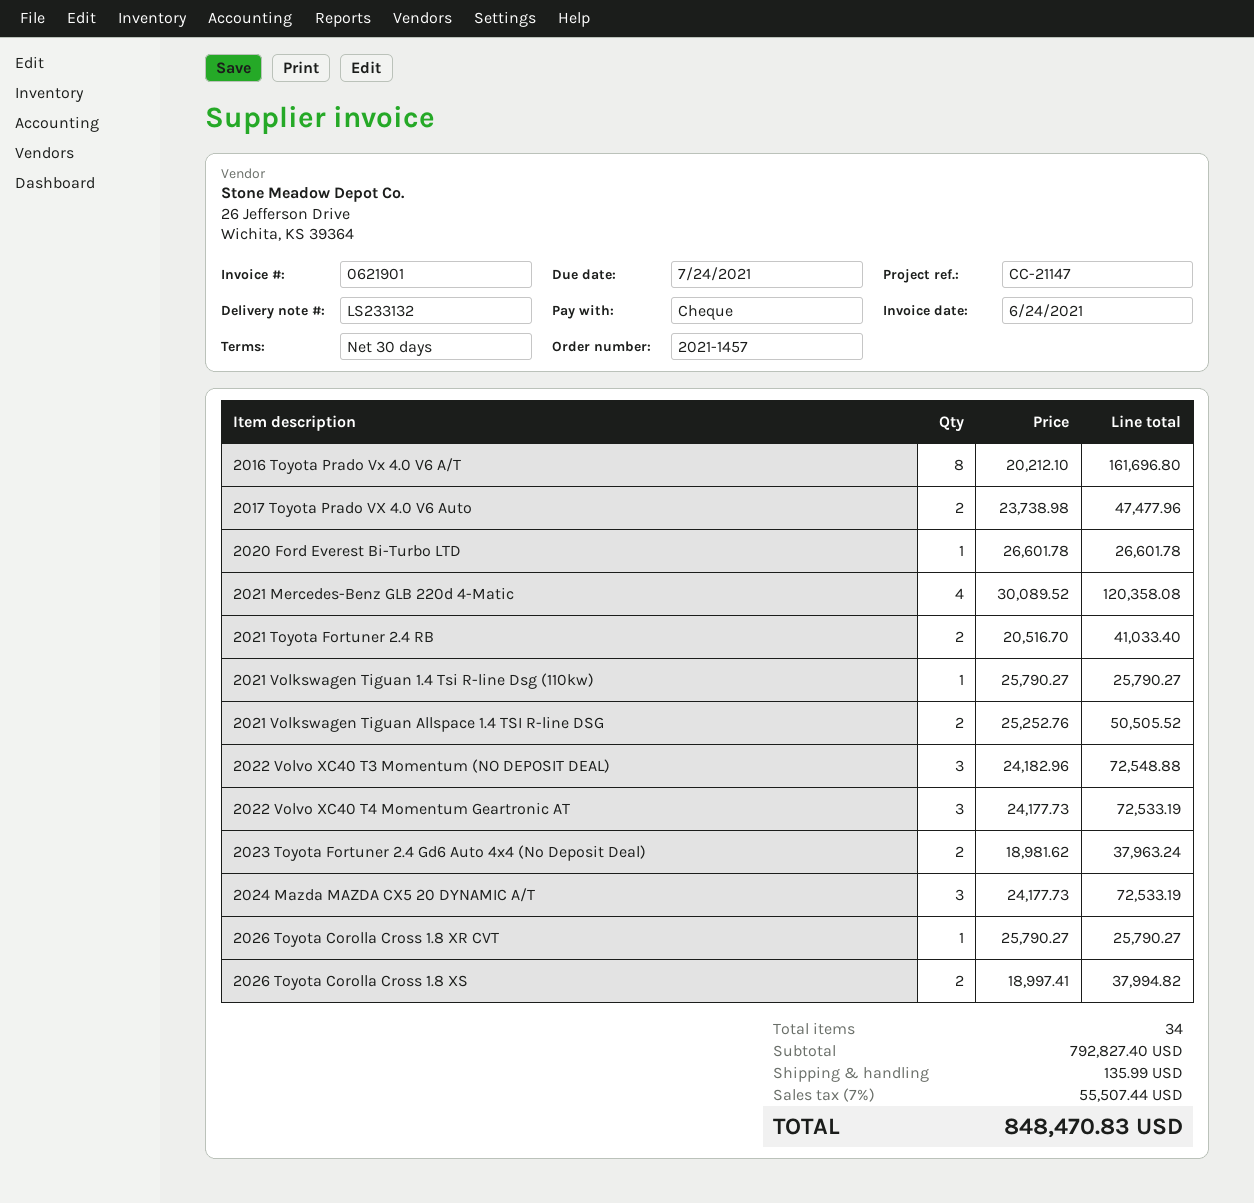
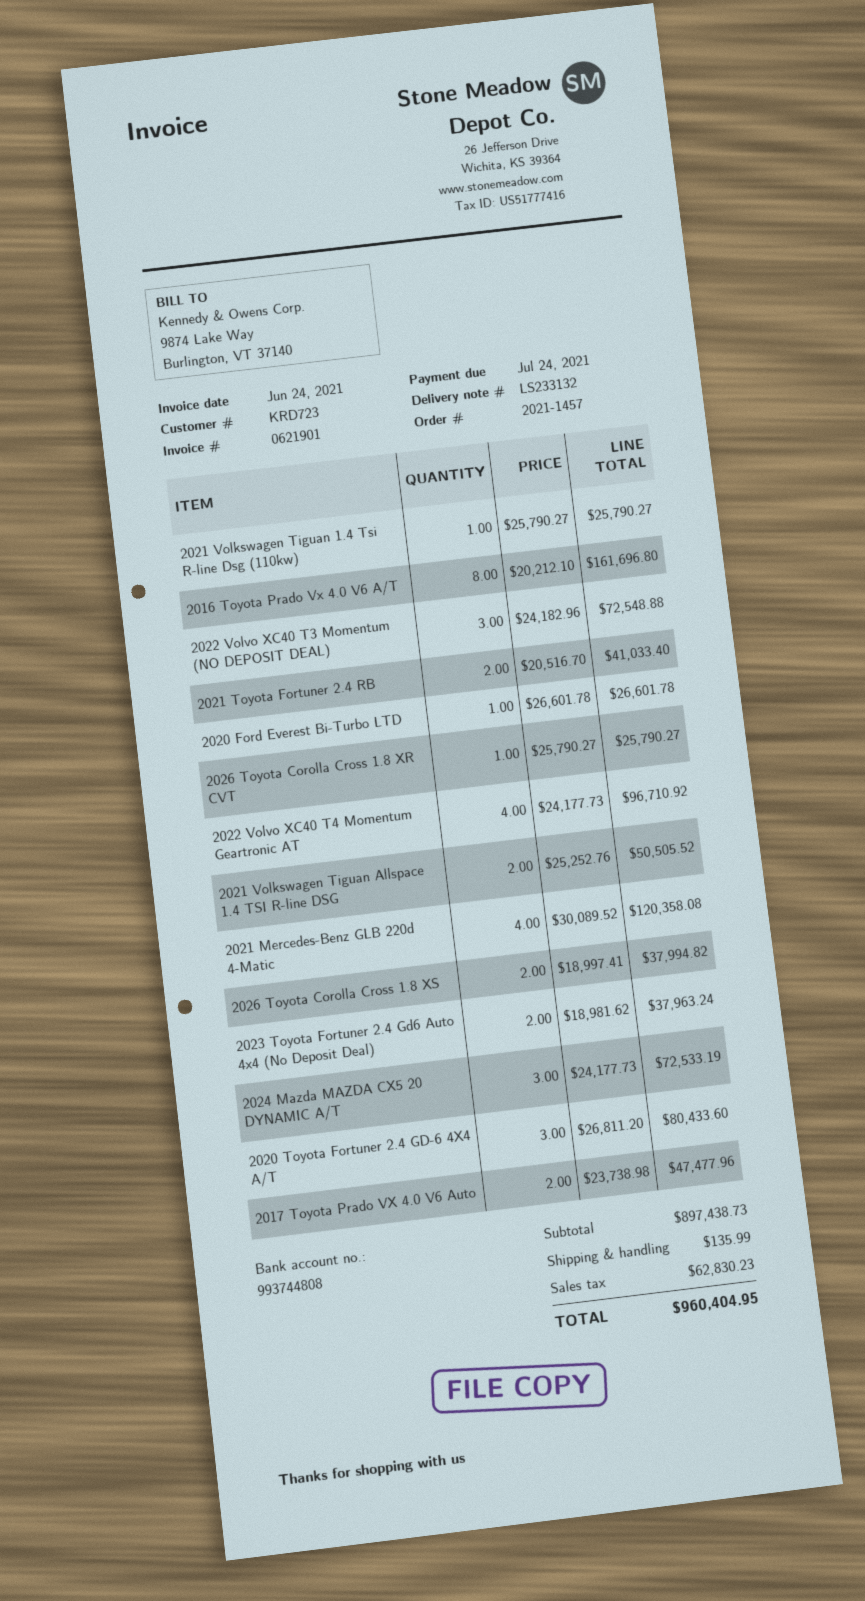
2022 Volvo XC40 T4 Momentum Geartronic AT: 3 x 24177.73 = 72533.19 -> 4 x 24177.73 = 96710.92
2020 Toyota Fortuner 2.4 GD-6 4X4 A/T: none -> 3 x 26811.20 = 80433.60
subtotal: 792827.40 -> 897438.73
tax: 55507.44 -> 62830.23
total: 848470.83 -> 960404.95

